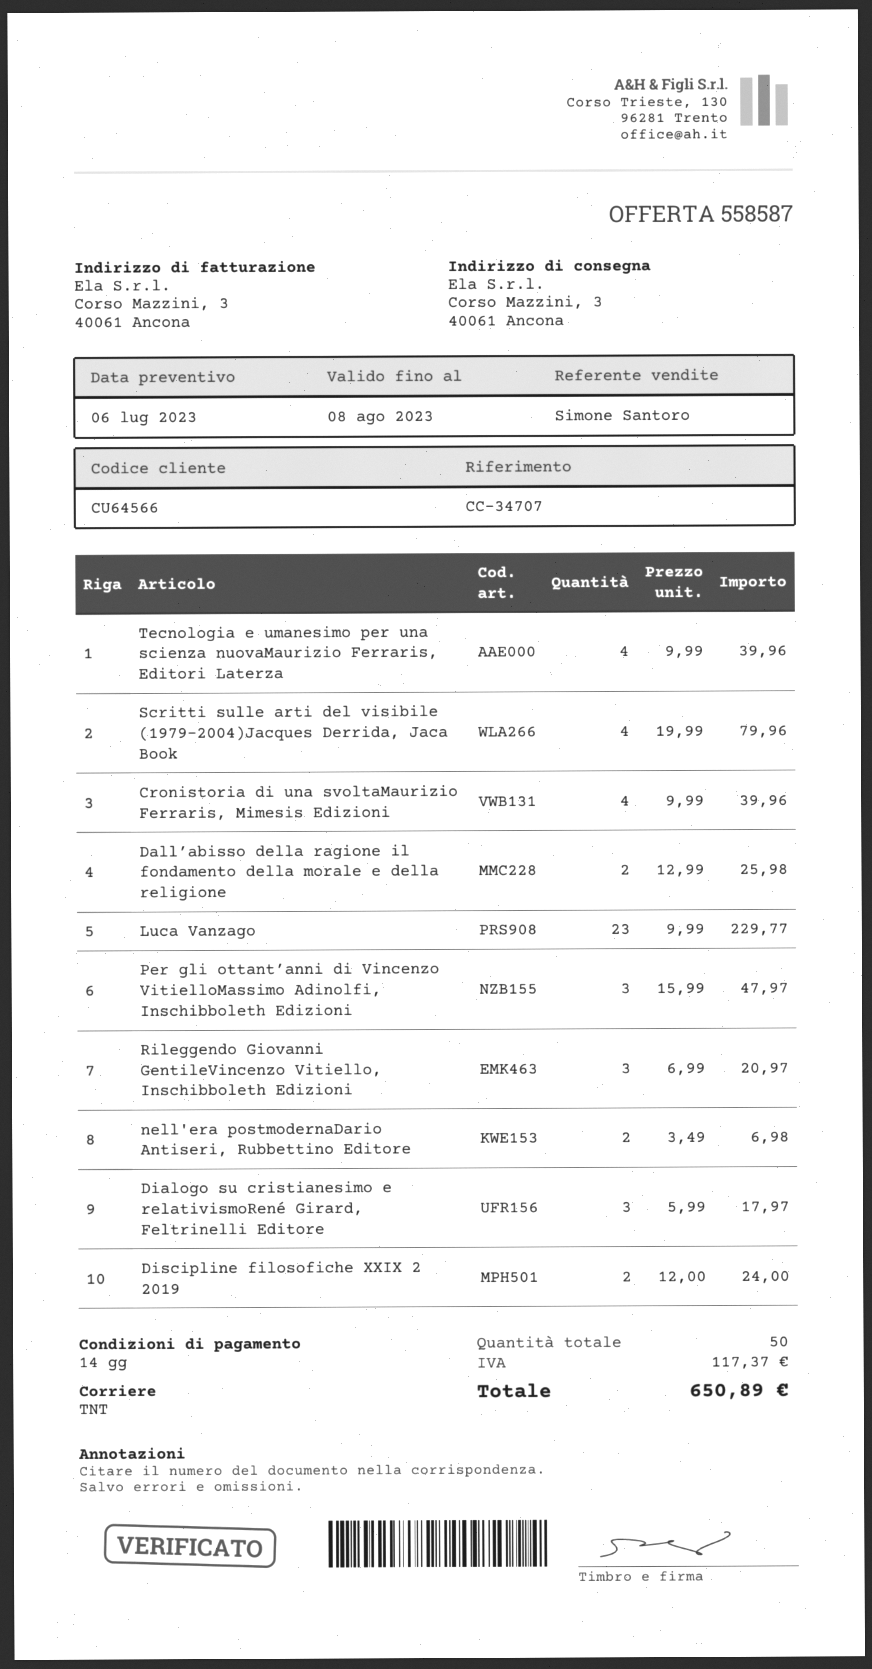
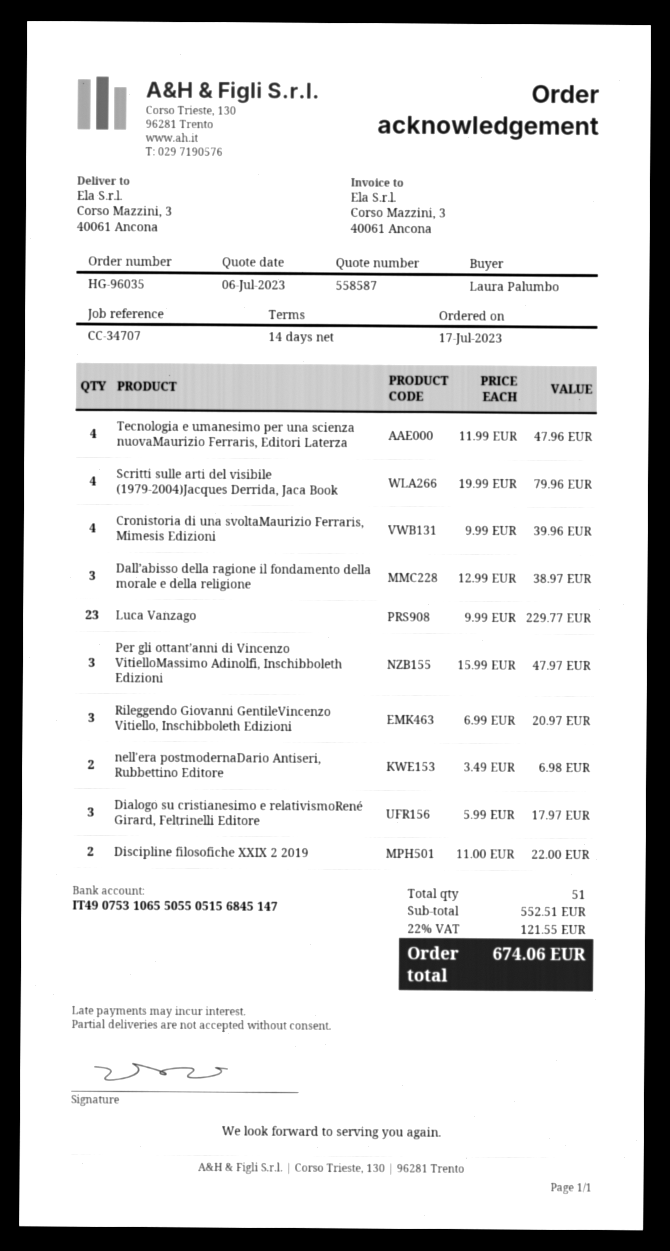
Tecnologia e umanesimo per una scienza nuovaMaurizio Ferraris, Editori Laterza: 4 x 9.99 = 39.96 -> 4 x 11.99 = 47.96
Dall’abisso della ragione il fondamento della morale e della religione: 2 x 12.99 = 25.98 -> 3 x 12.99 = 38.97
Discipline filosofiche XXIX 2 2019: 2 x 12.00 = 24.00 -> 2 x 11.00 = 22.00
total quantity: 50 -> 51
tax: 117.37 -> 121.55
total: 650.89 -> 674.06

